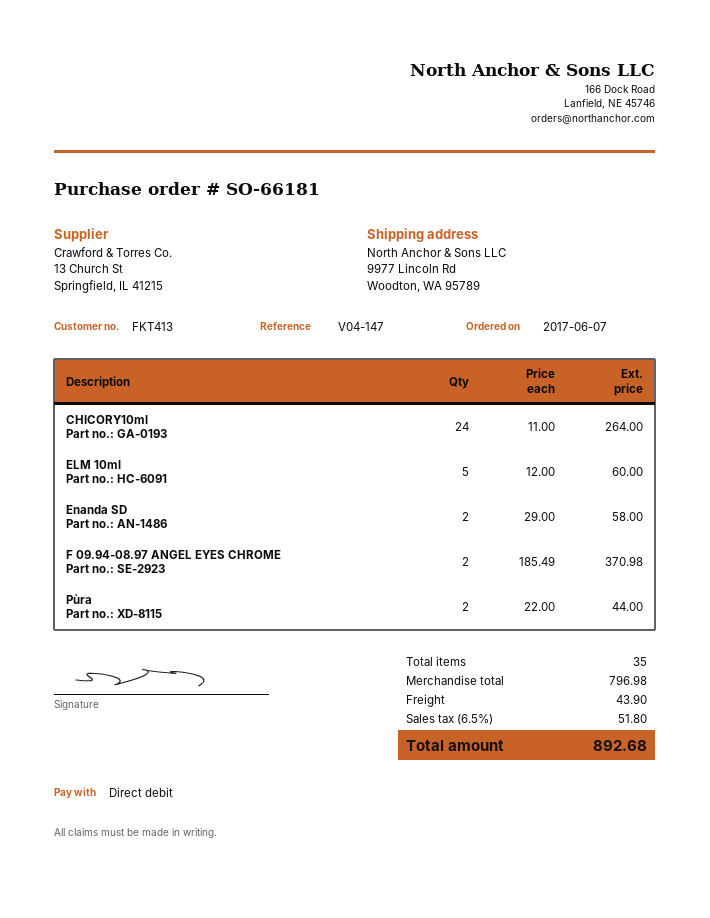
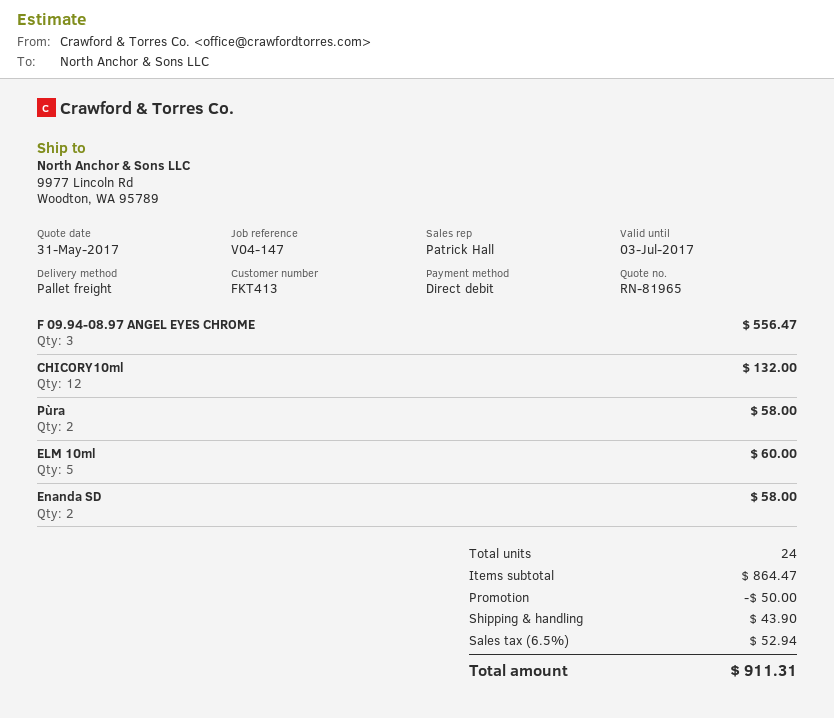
CHICORY10ml: 24 for 264.00 -> 12 for 132.00
F 09.94-08.97 ANGEL EYES CHROME: 2 for 370.98 -> 3 for 556.47
Pùra: 2 for 44.00 -> 2 for 58.00
total quantity: 35 -> 24
subtotal: 796.98 -> 864.47
discount: none -> 50.00
tax: 6.5% = 51.80 -> 6.5% = 52.94
total: 892.68 -> 911.31

